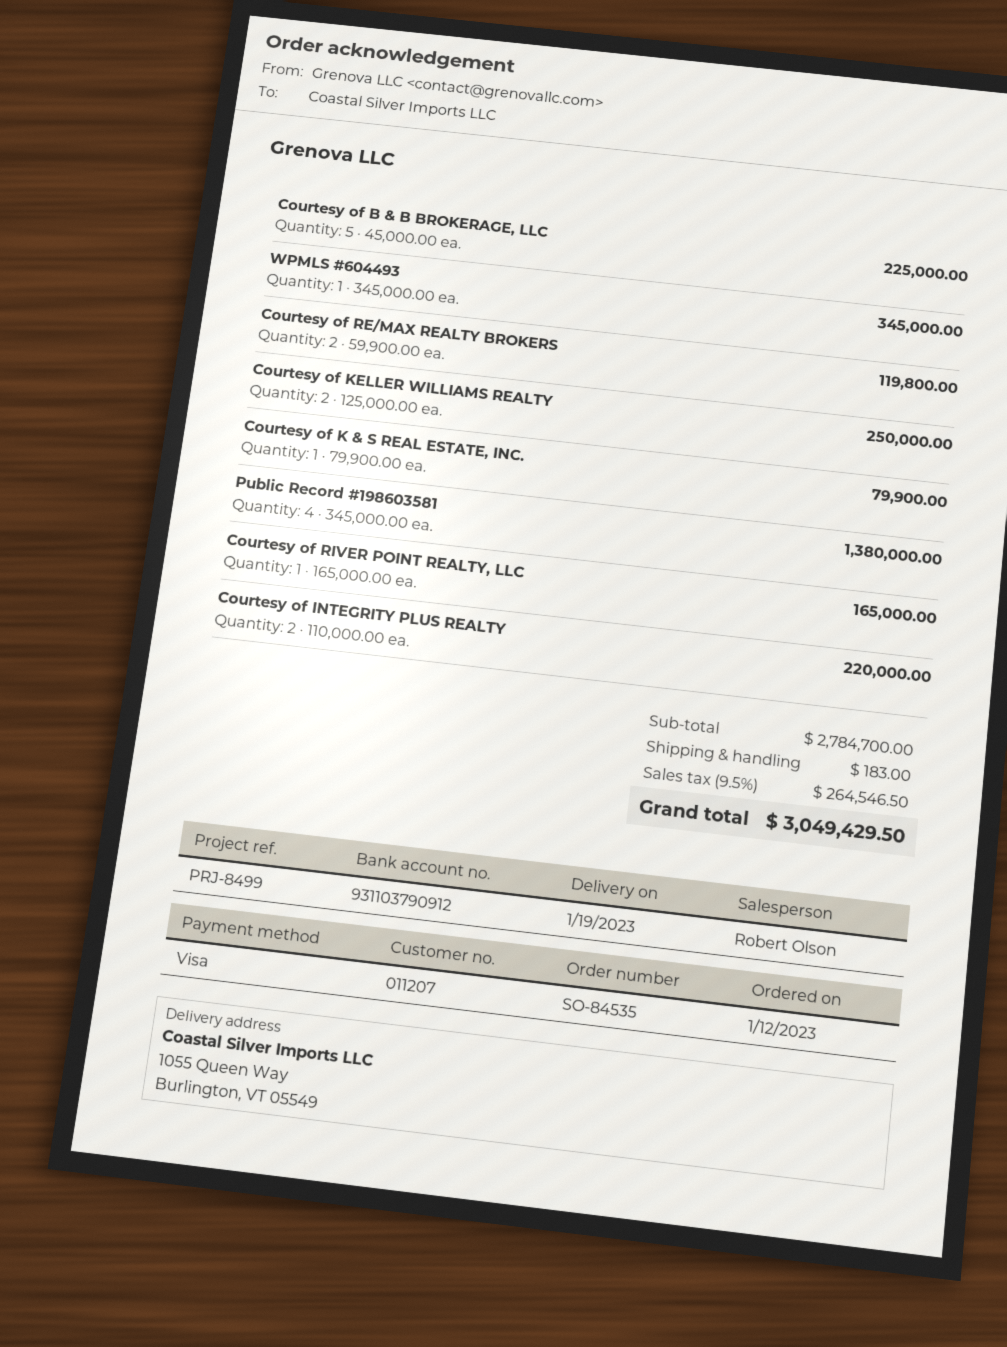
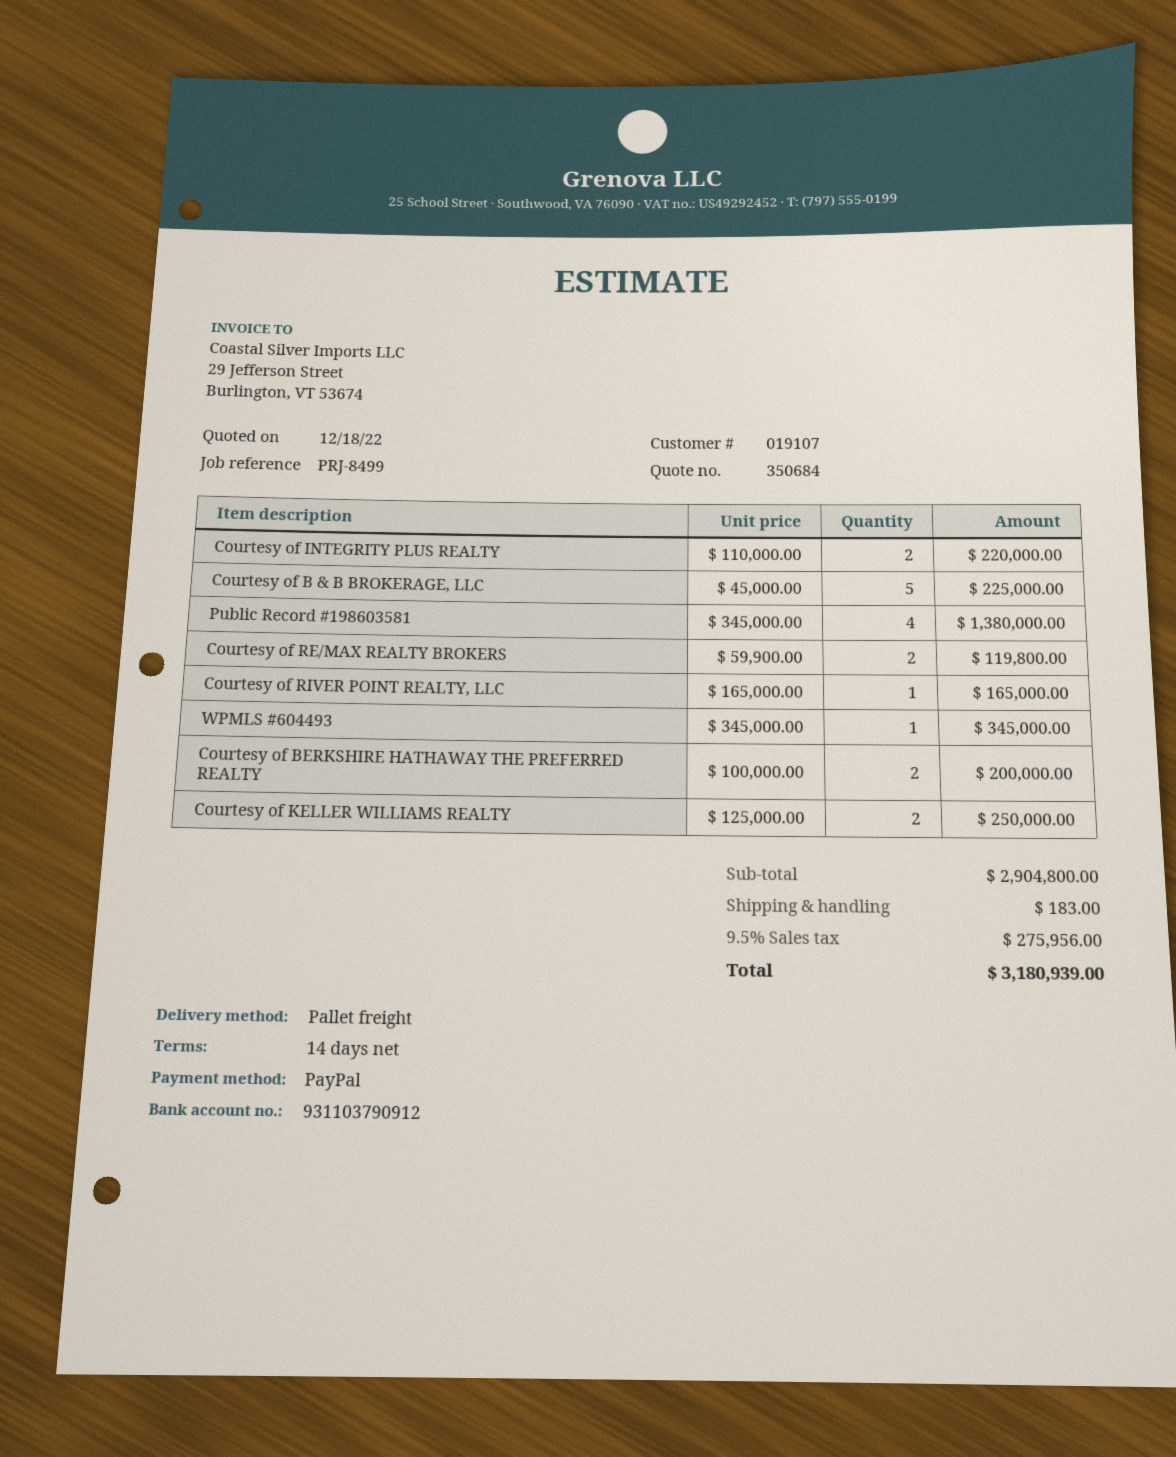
customer number: 011207 -> 019107
payment method: Visa -> PayPal
Courtesy of K & S REAL ESTATE, INC.: 1 x 79900.00 = 79900.00 -> none
Courtesy of BERKSHIRE HATHAWAY THE PREFERRED REALTY: none -> 2 x 100000.00 = 200000.00
subtotal: 2784700.00 -> 2904800.00
tax: 9.5% = 264546.50 -> 9.5% = 275956.00
total: 3049429.50 -> 3180939.00

